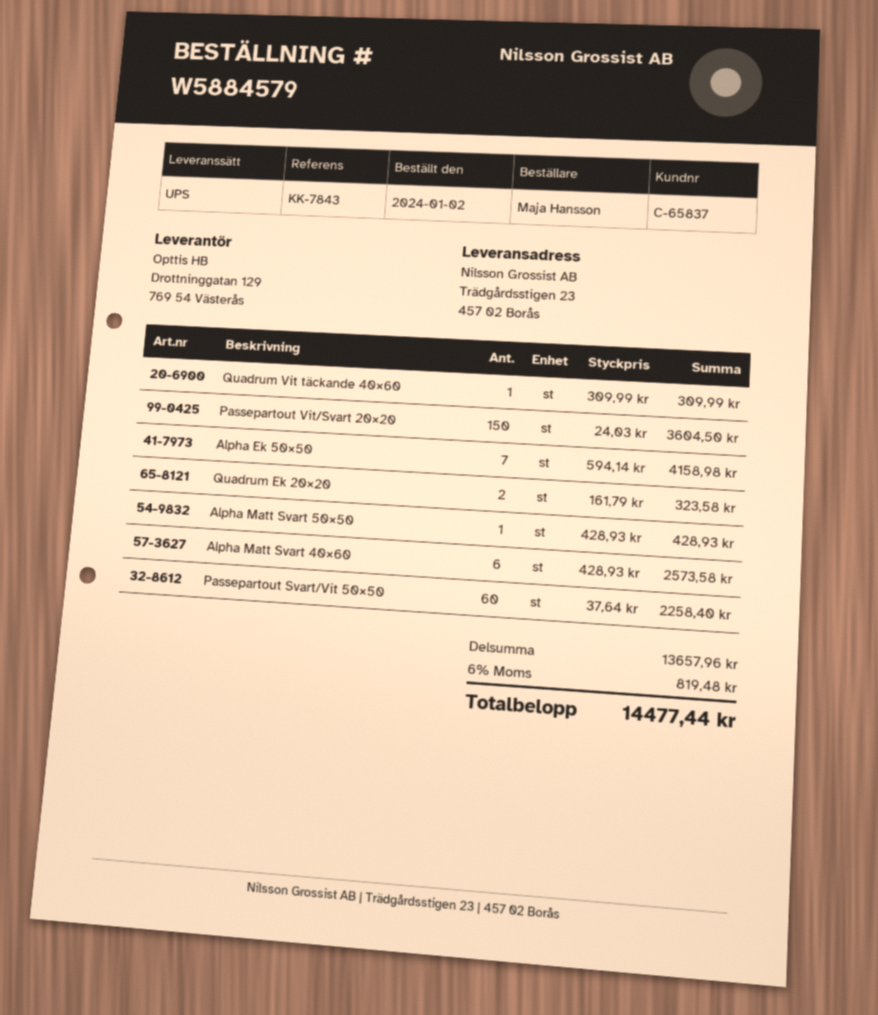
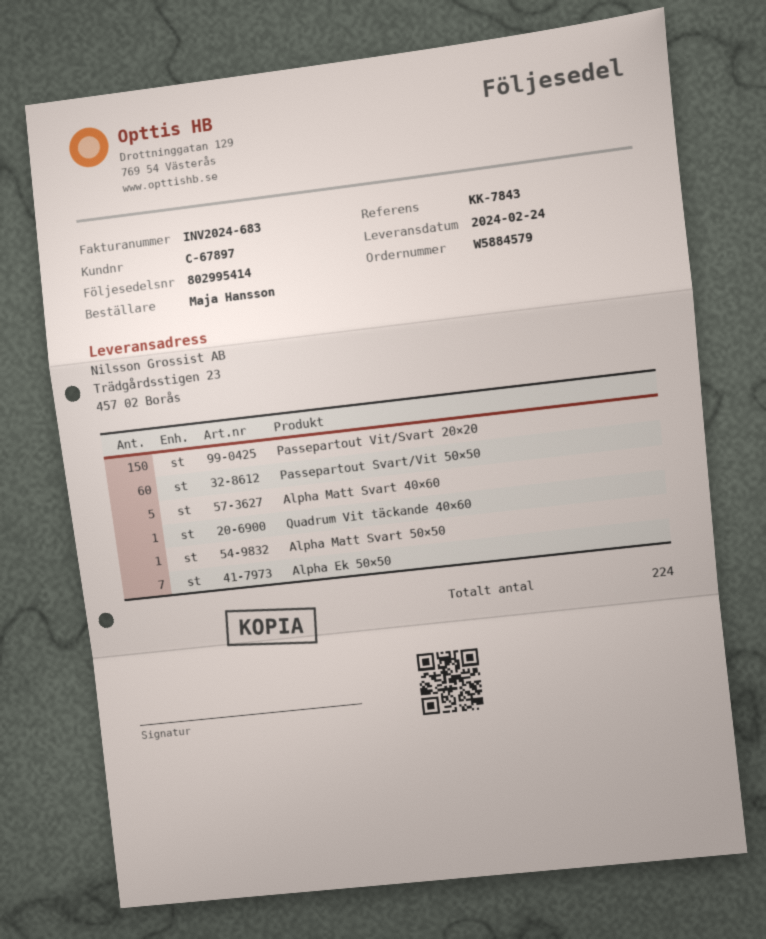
customer number: C-65837 -> C-67897
Quadrum Ek 20×20: 2 -> none
Alpha Matt Svart 40×60: 6 -> 5

